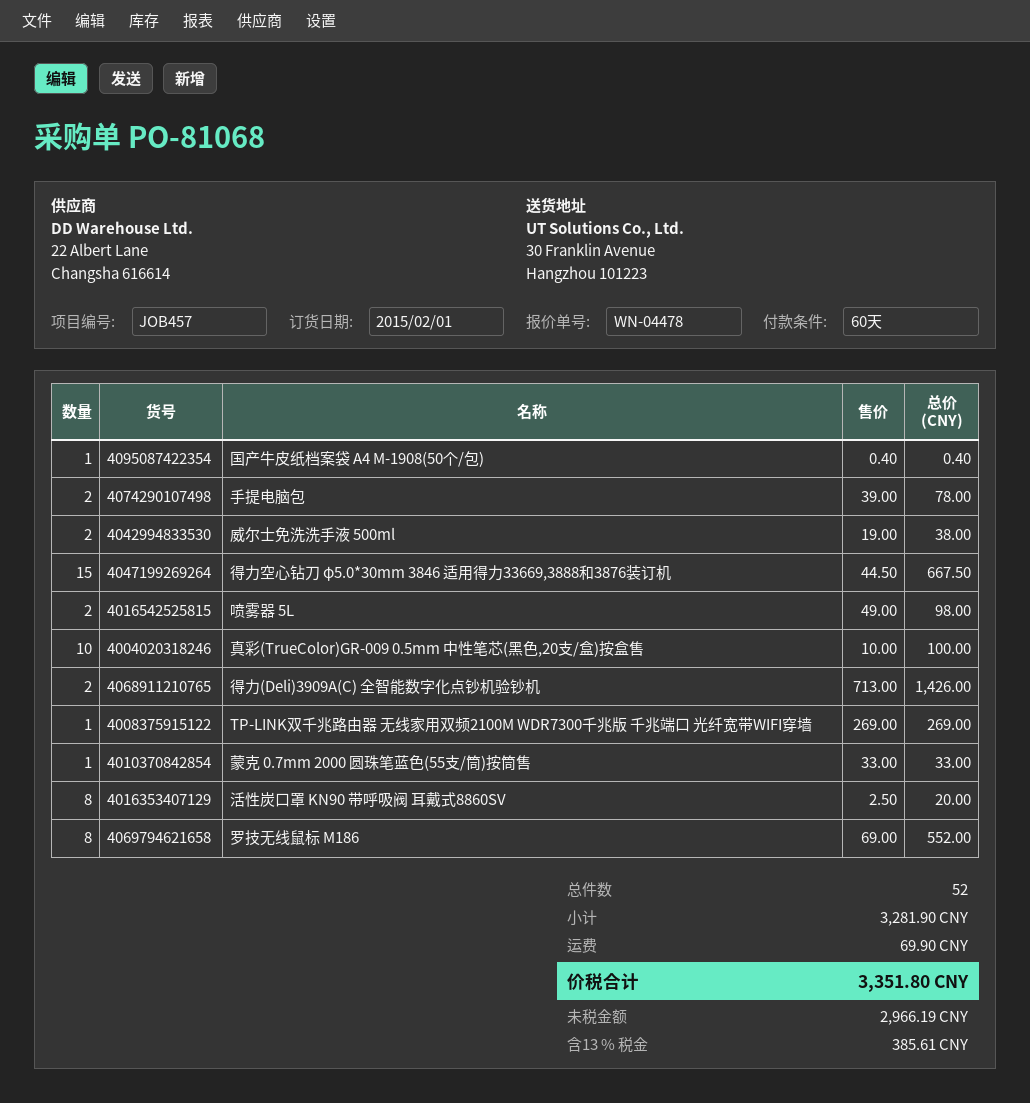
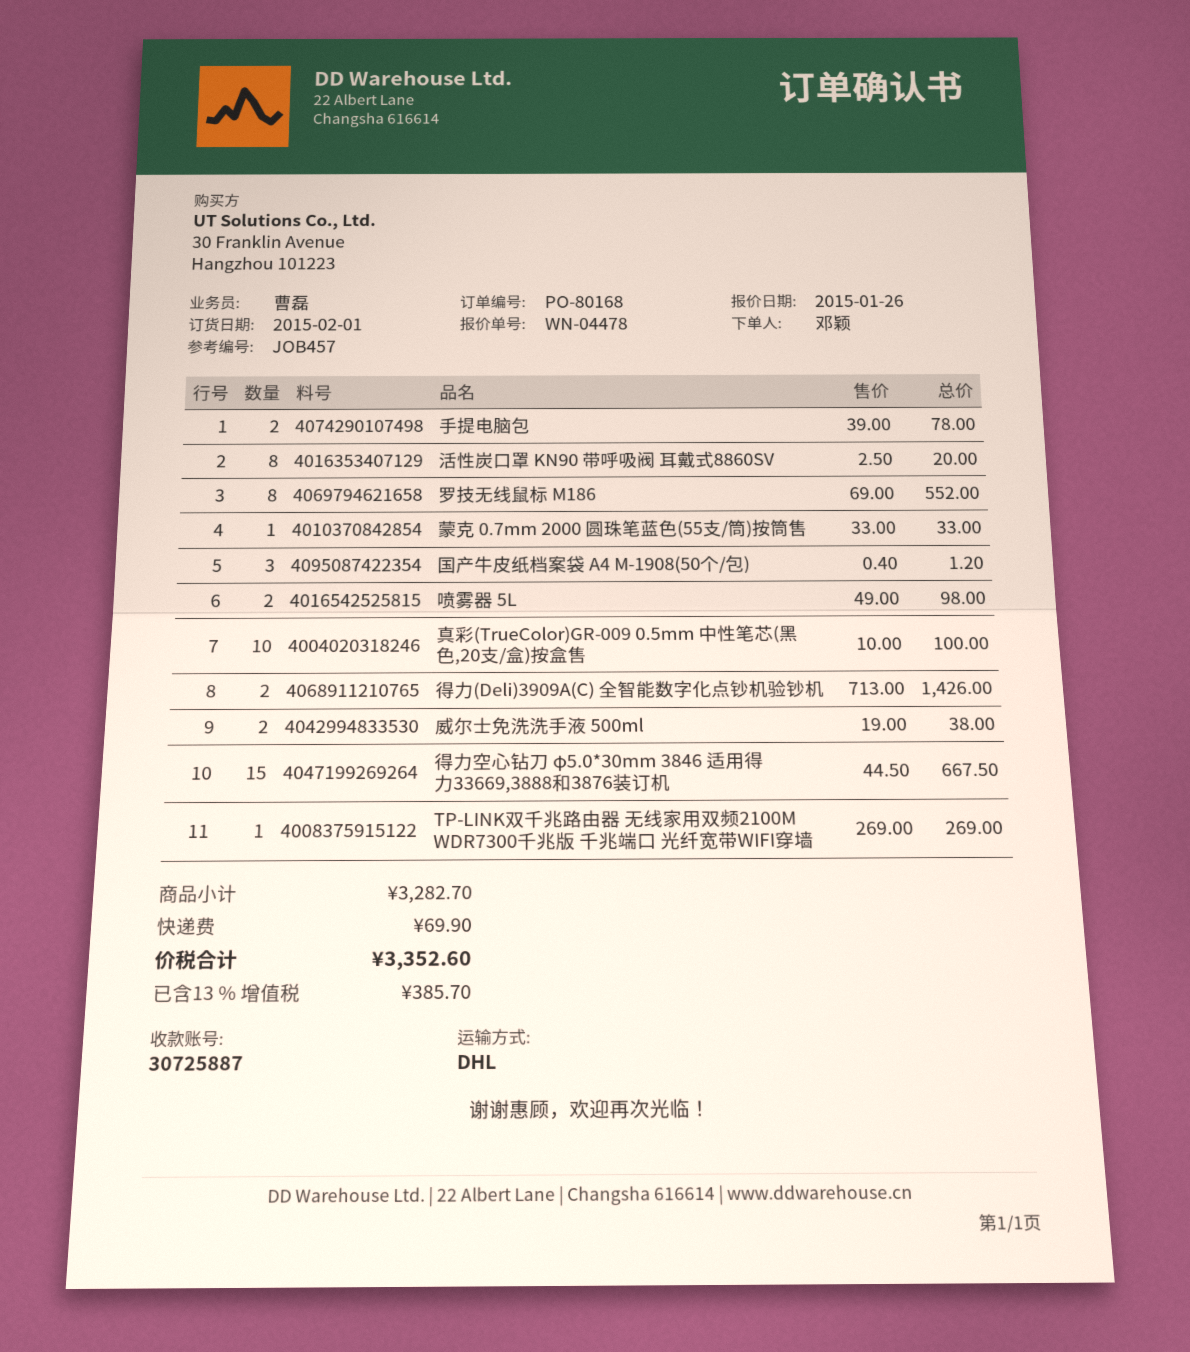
order number: PO-81068 -> PO-80168
国产牛皮纸档案袋 A4 M-1908(50个/包): 1 x 0.40 = 0.40 -> 3 x 0.40 = 1.20
subtotal: 3281.90 -> 3282.70
tax: 13% = 385.61 -> 13% = 385.70
total: 3351.80 -> 3352.60

